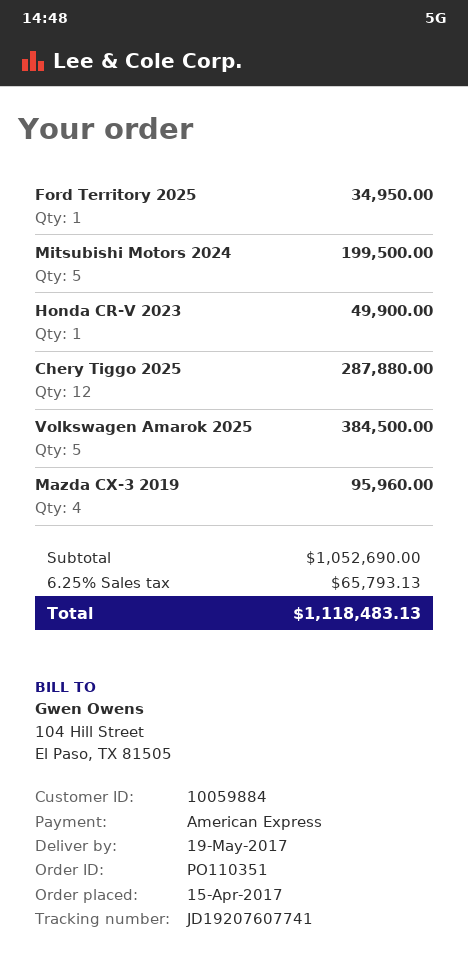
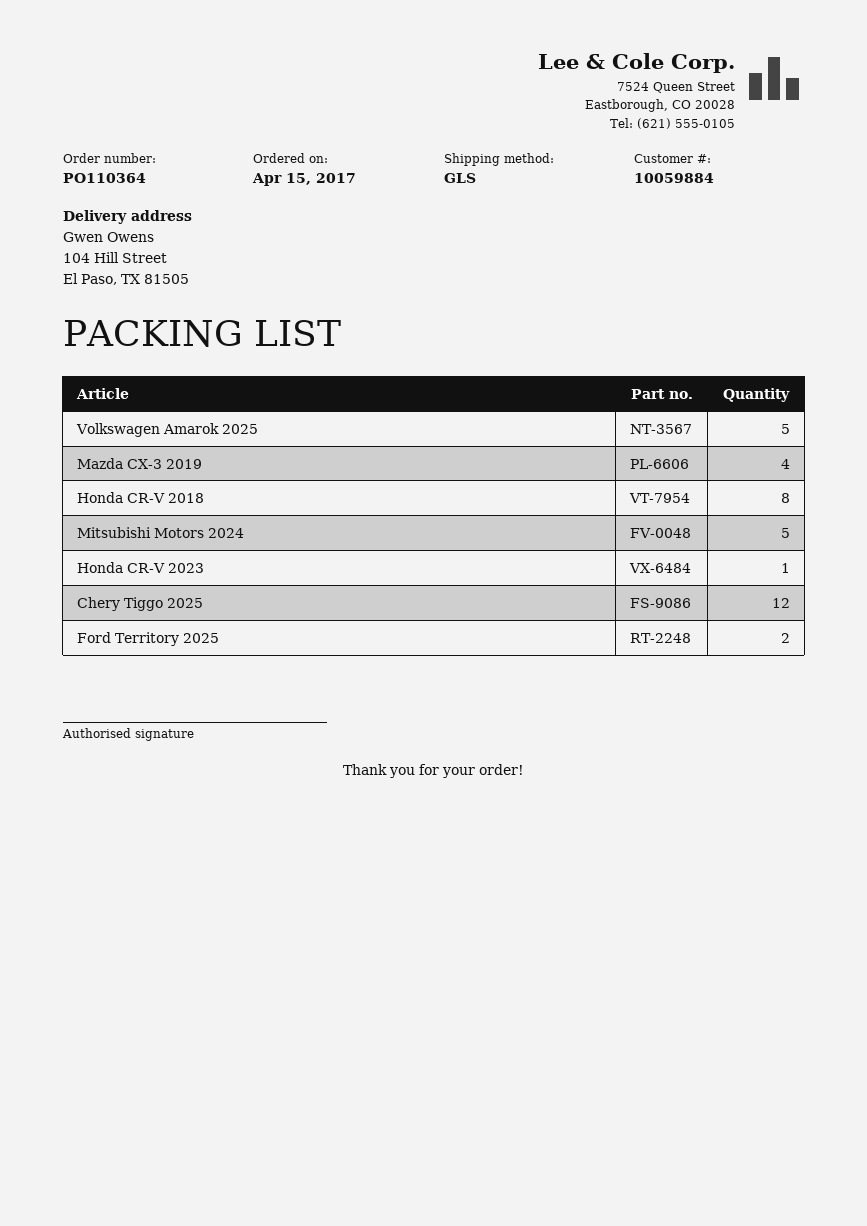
order number: PO110351 -> PO110364
Ford Territory 2025: 1 -> 2
Honda CR-V 2018: none -> 8

